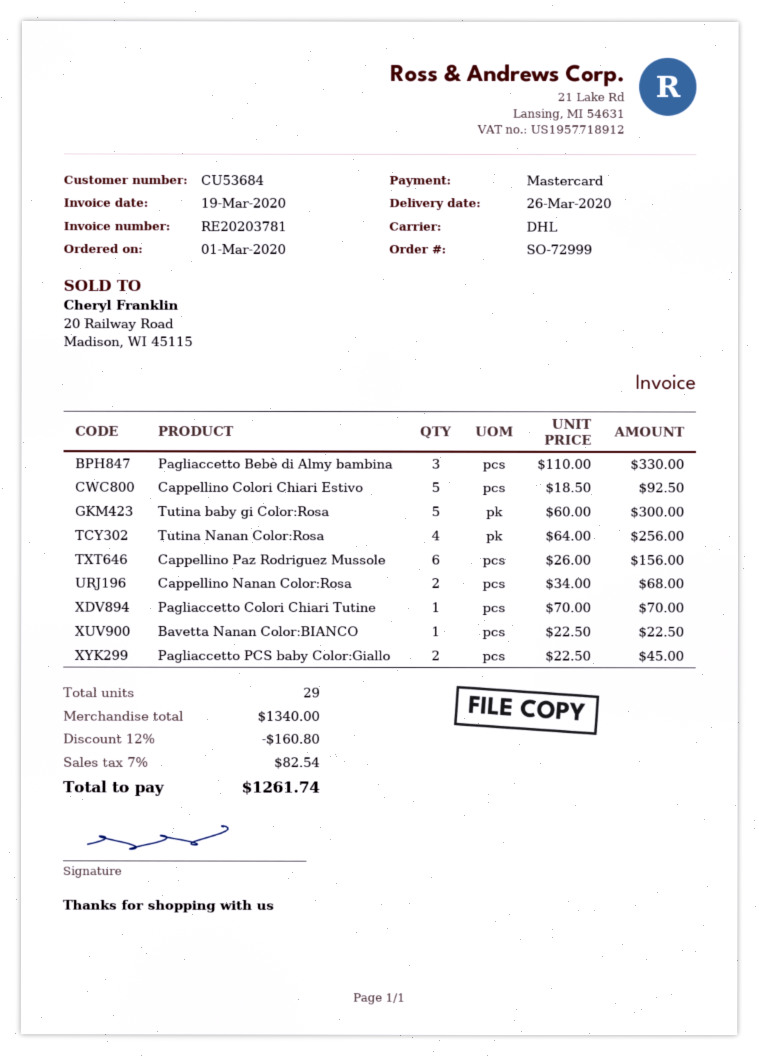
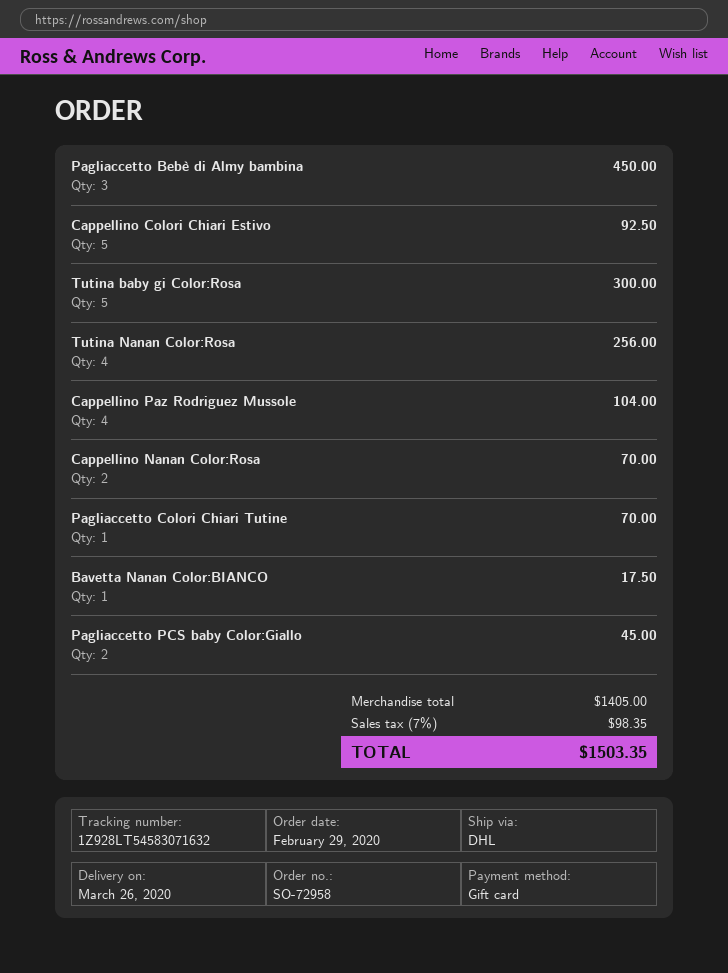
order number: SO-72999 -> SO-72958
order date: 2020-03-01 -> 2020-02-29
payment method: Mastercard -> gift card
Pagliaccetto Bebè di Almy bambina: 3 for 330.00 -> 3 for 450.00
Cappellino Paz Rodriguez Mussole: 6 for 156.00 -> 4 for 104.00
Cappellino Nanan Color:Rosa: 2 for 68.00 -> 2 for 70.00
Bavetta Nanan Color:BIANCO: 1 for 22.50 -> 1 for 17.50
subtotal: 1340.00 -> 1405.00
discount: 12% = 160.80 -> none
tax: 7% = 82.54 -> 7% = 98.35
total: 1261.74 -> 1503.35

